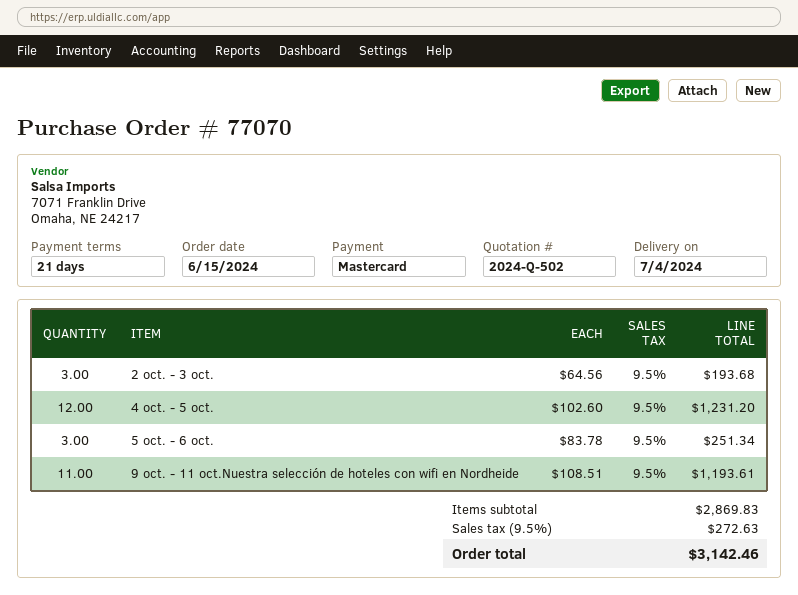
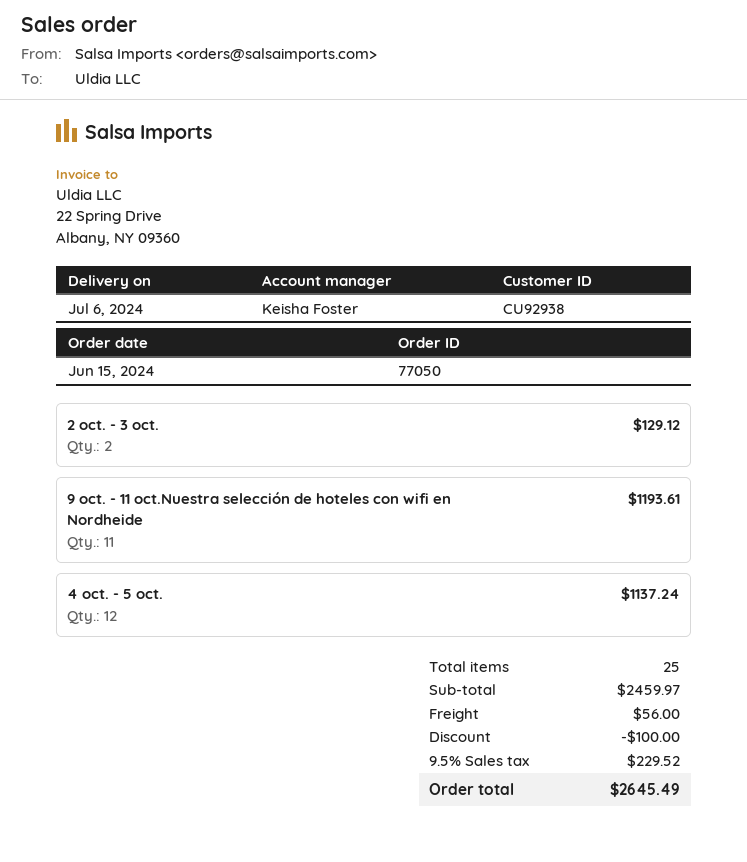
order number: 77070 -> 77050
delivery date: 2024-07-04 -> 2024-07-06
2 oct. - 3 oct.: 3 for 193.68 -> 2 for 129.12
4 oct. - 5 oct.: 12 for 1231.20 -> 12 for 1137.24
5 oct. - 6 oct.: 3 for 251.34 -> none
subtotal: 2869.83 -> 2459.97
discount: none -> 100.00
shipping: none -> 56.00
tax: 9.5% = 272.63 -> 9.5% = 229.52
total: 3142.46 -> 2645.49

